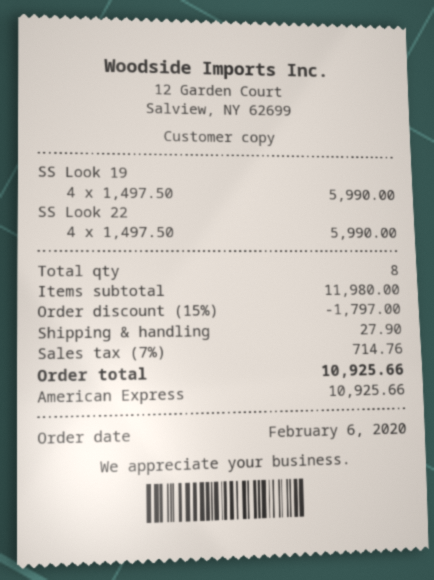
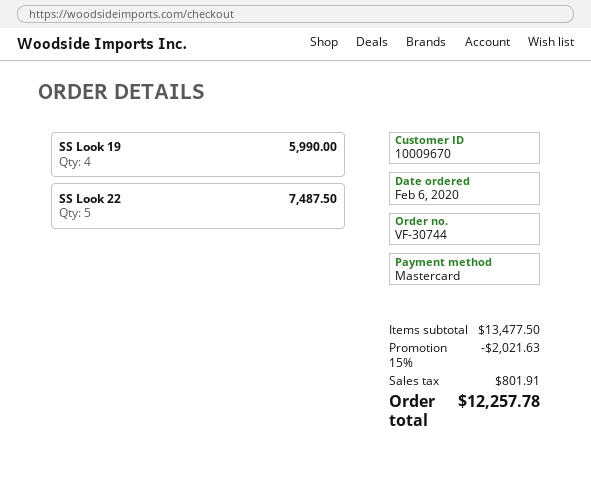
payment method: American Express -> Mastercard
SS Look 22: 4 for 5990.00 -> 5 for 7487.50
subtotal: 11980.00 -> 13477.50
discount: 15% = 1797.00 -> 15% = 2021.63
shipping: 27.90 -> none
tax: 714.76 -> 801.91
total: 10925.66 -> 12257.78

